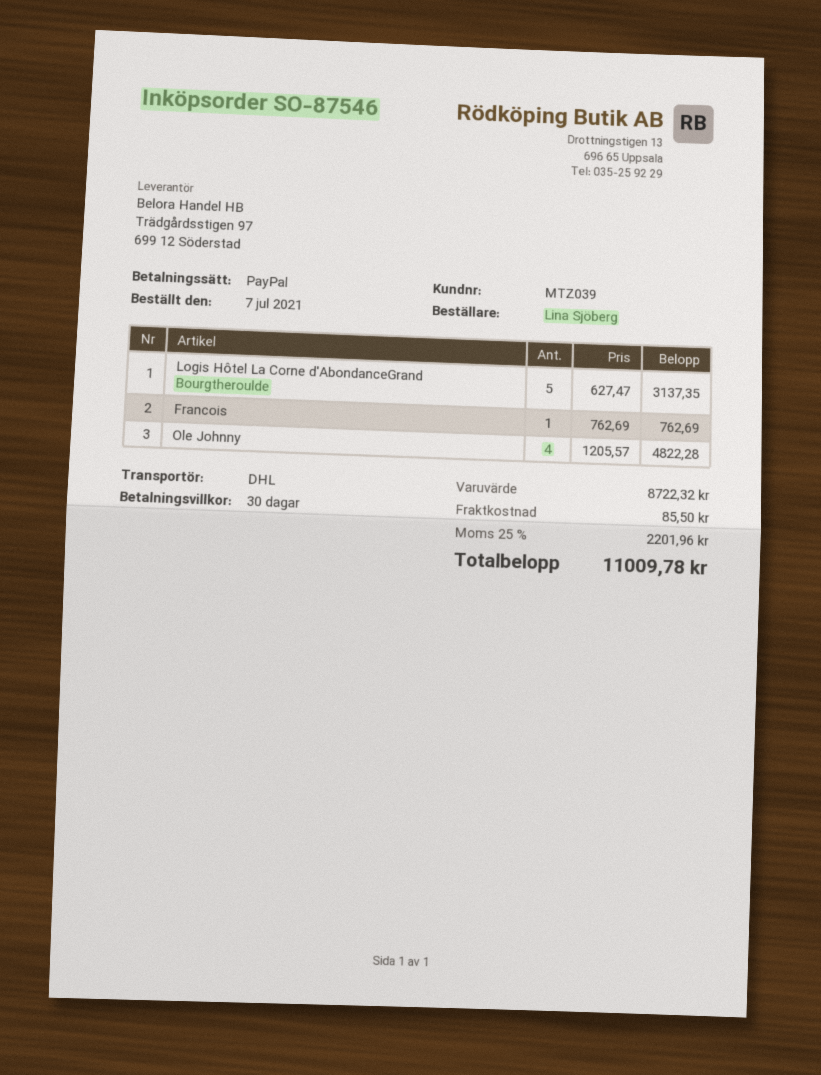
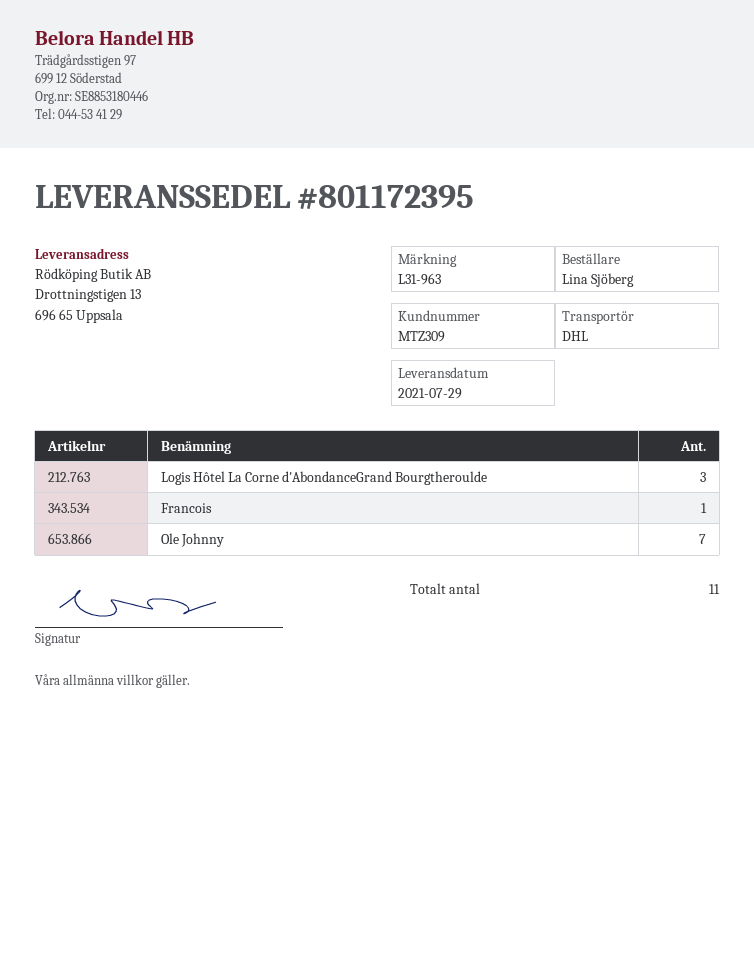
customer number: MTZ039 -> MTZ309
Logis Hôtel La Corne d'AbondanceGrand Bourgtheroulde: 5 -> 3
Ole Johnny: 4 -> 7

